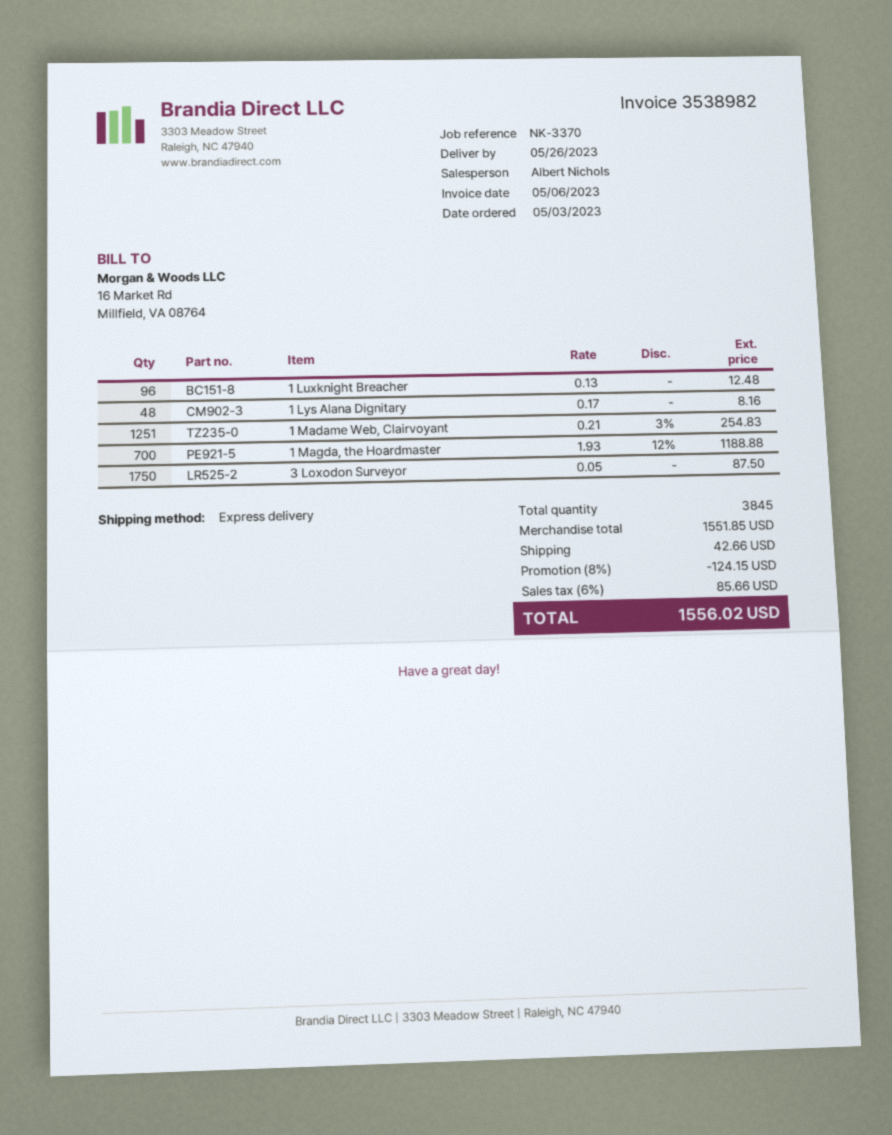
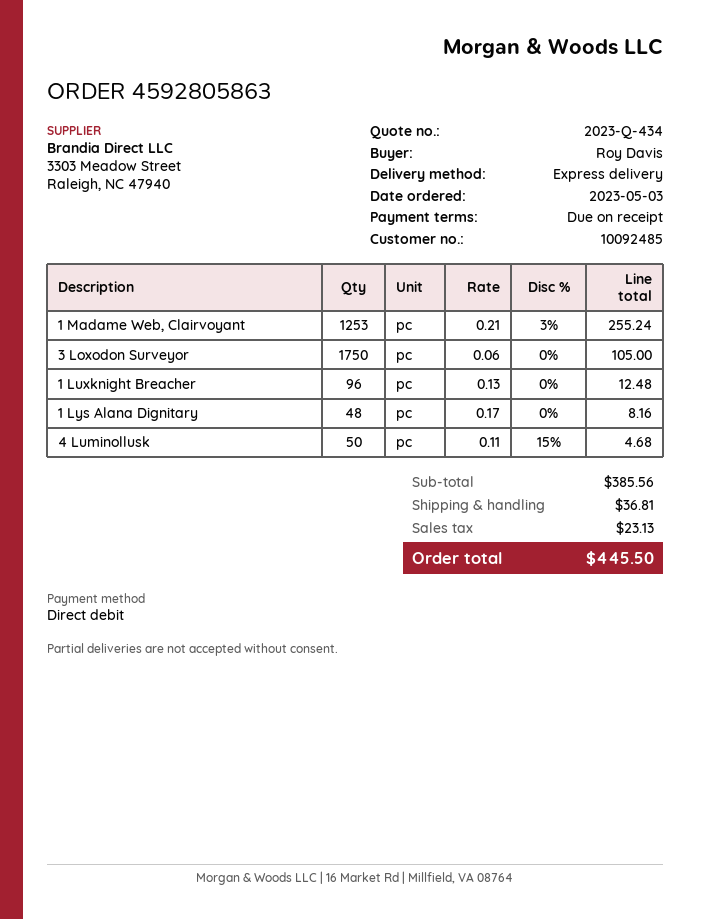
1 Madame Web, Clairvoyant: 1251 x 0.21 - 3% = 254.83 -> 1253 x 0.21 - 3% = 255.24
1 Magda, the Hoardmaster: 700 x 1.93 - 12% = 1188.88 -> none
3 Loxodon Surveyor: 1750 x 0.05 = 87.50 -> 1750 x 0.06 = 105.00
4 Luminollusk: none -> 50 x 0.11 - 15% = 4.68
subtotal: 1551.85 -> 385.56
discount: 8% = 124.15 -> none
shipping: 42.66 -> 36.81
tax: 85.66 -> 23.13
total: 1556.02 -> 445.50

